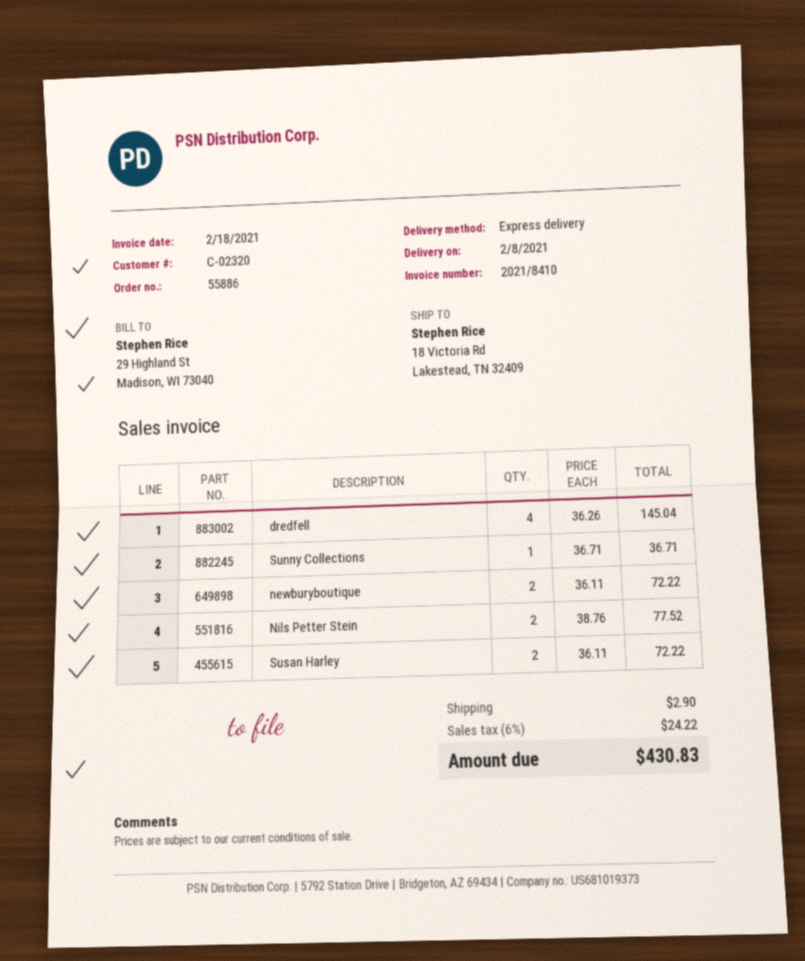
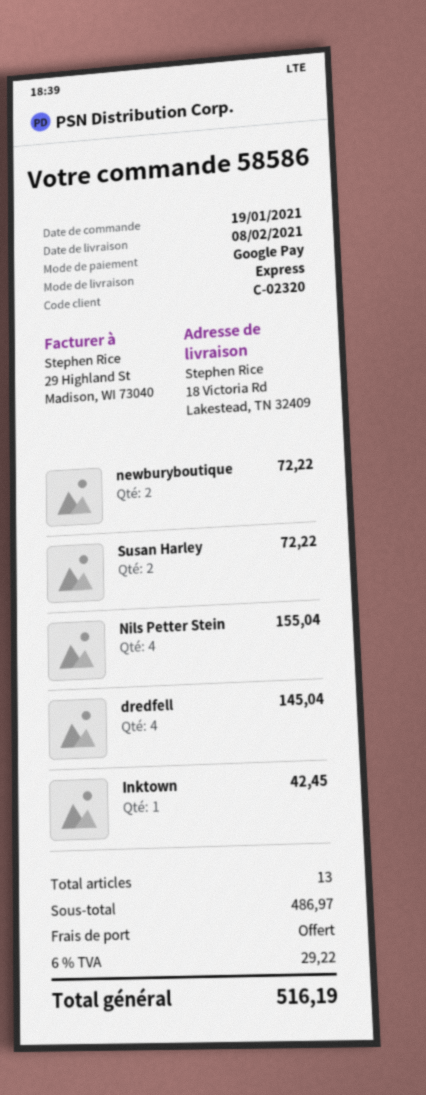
order number: 55886 -> 58586
Sunny Collections: 1 for 36.71 -> none
Nils Petter Stein: 2 for 77.52 -> 4 for 155.04
Inktown: none -> 1 for 42.45
shipping: 2.90 -> 0.00
tax: 6% = 24.22 -> 6% = 29.22
total: 430.83 -> 516.19

